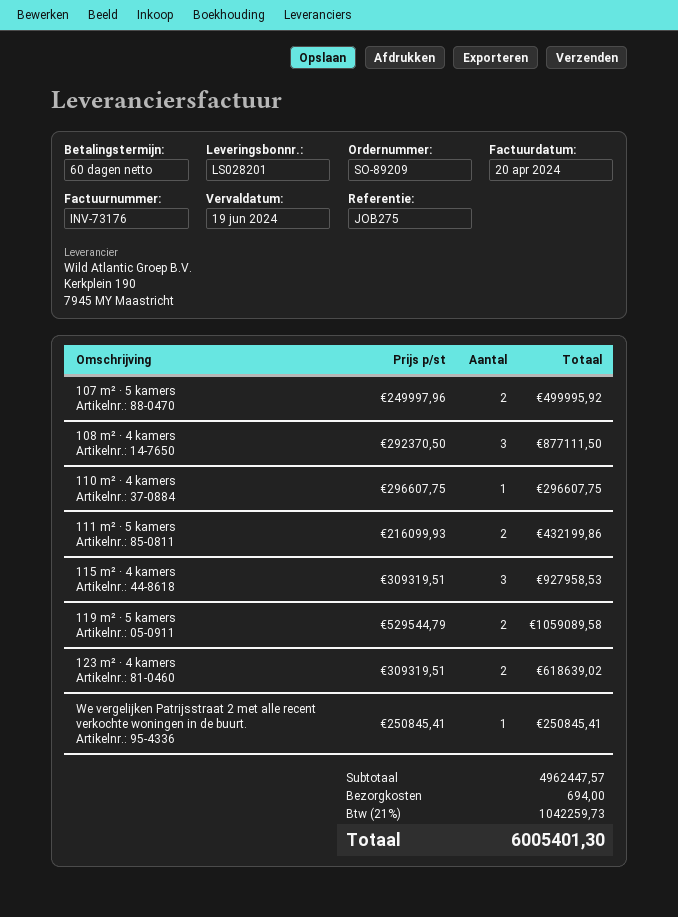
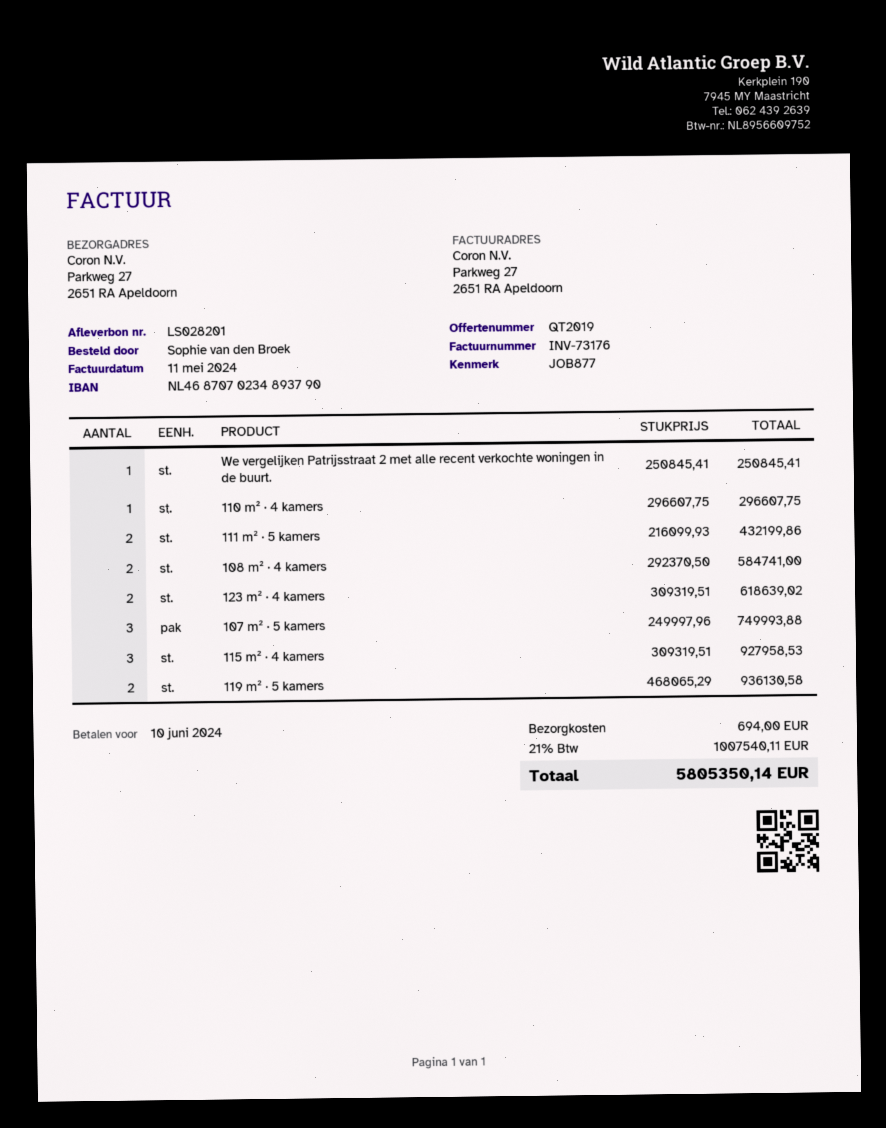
invoice date: 2024-04-20 -> 2024-05-11
due date: 2024-06-19 -> 2024-06-10
reference: JOB275 -> JOB877
107 m² · 5 kamers: 2 x 249997.96 = 499995.92 -> 3 x 249997.96 = 749993.88
108 m² · 4 kamers: 3 x 292370.50 = 877111.50 -> 2 x 292370.50 = 584741.00
119 m² · 5 kamers: 2 x 529544.79 = 1059089.58 -> 2 x 468065.29 = 936130.58
tax: 21% = 1042259.73 -> 21% = 1007540.11
total: 6005401.30 -> 5805350.14

